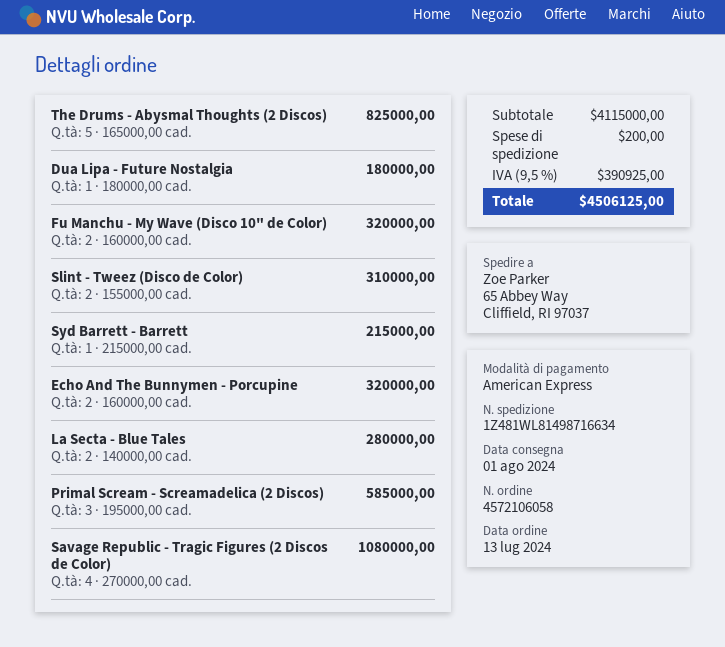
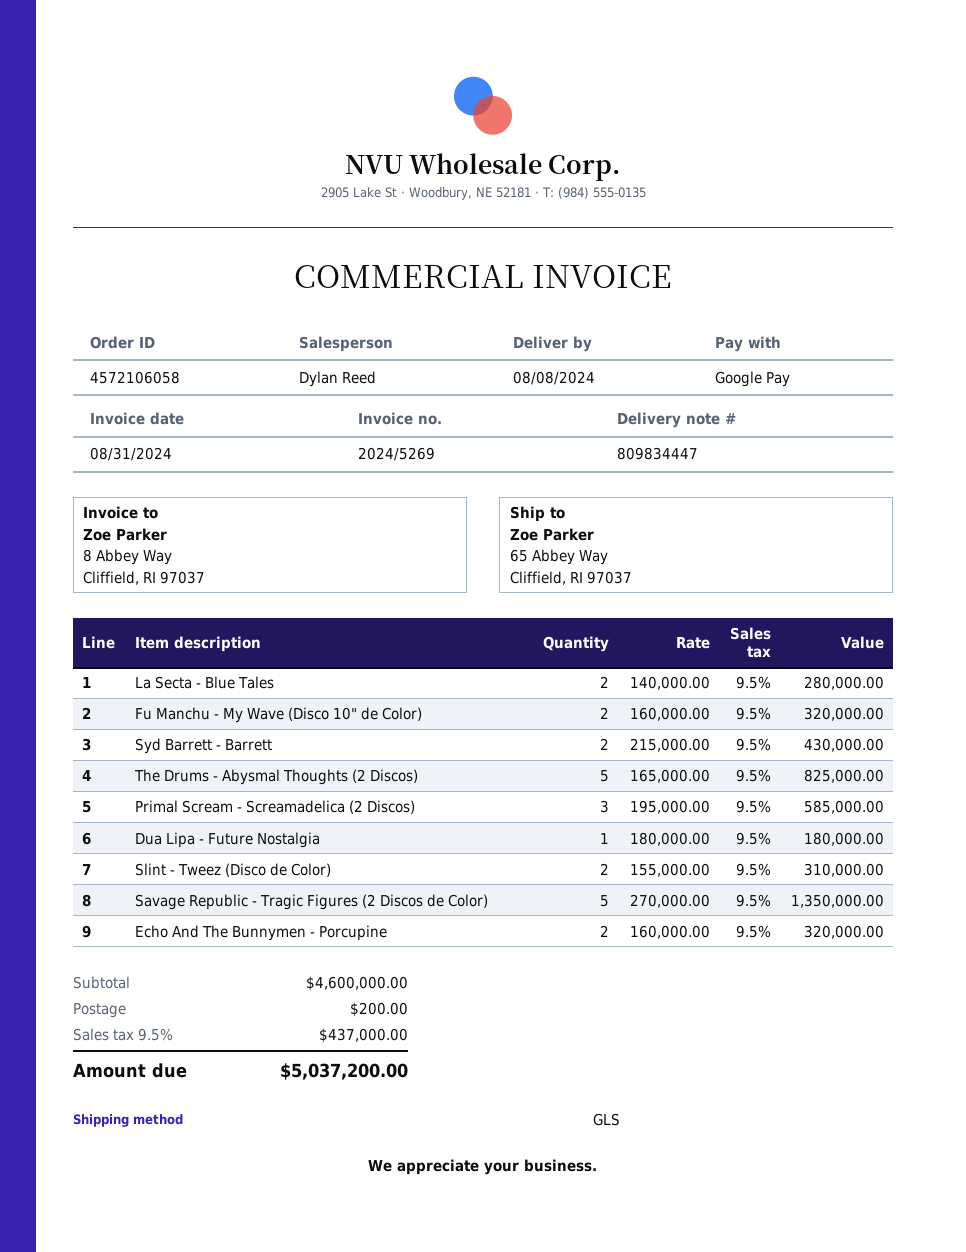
delivery date: 2024-08-01 -> 2024-08-08
payment method: American Express -> Google Pay
Syd Barrett - Barrett: 1 x 215000.00 = 215000.00 -> 2 x 215000.00 = 430000.00
Savage Republic - Tragic Figures (2 Discos de Color): 4 x 270000.00 = 1080000.00 -> 5 x 270000.00 = 1350000.00
subtotal: 4115000.00 -> 4600000.00
tax: 9.5% = 390925.00 -> 9.5% = 437000.00
total: 4506125.00 -> 5037200.00

